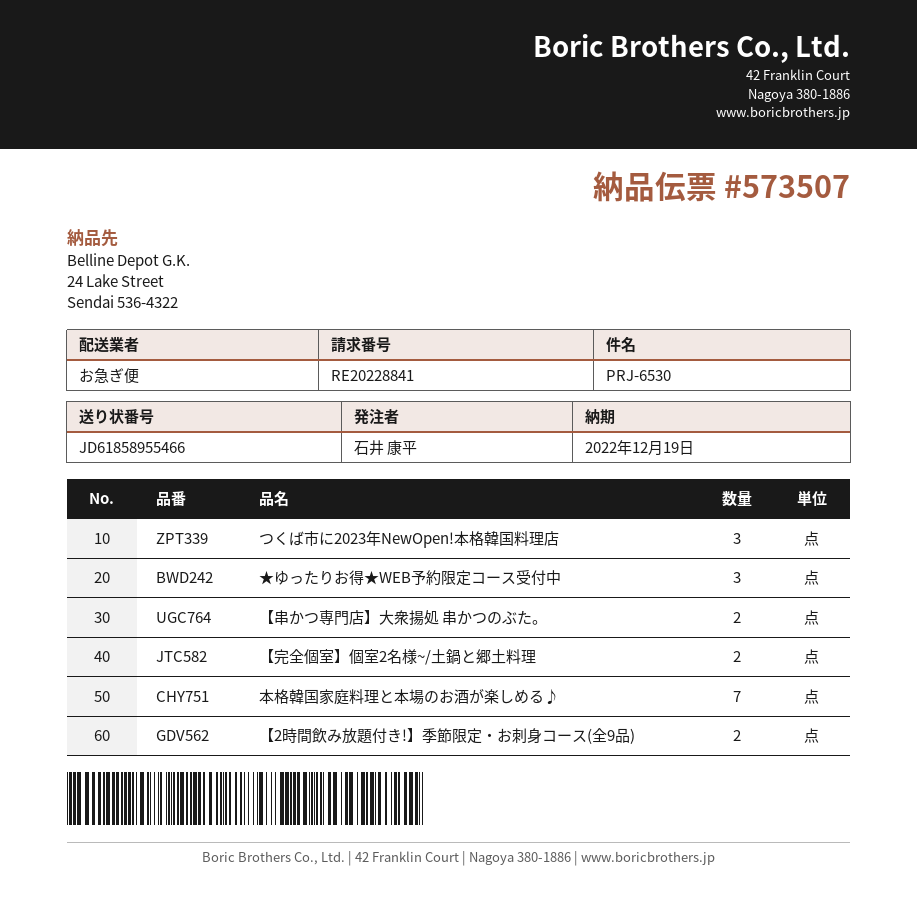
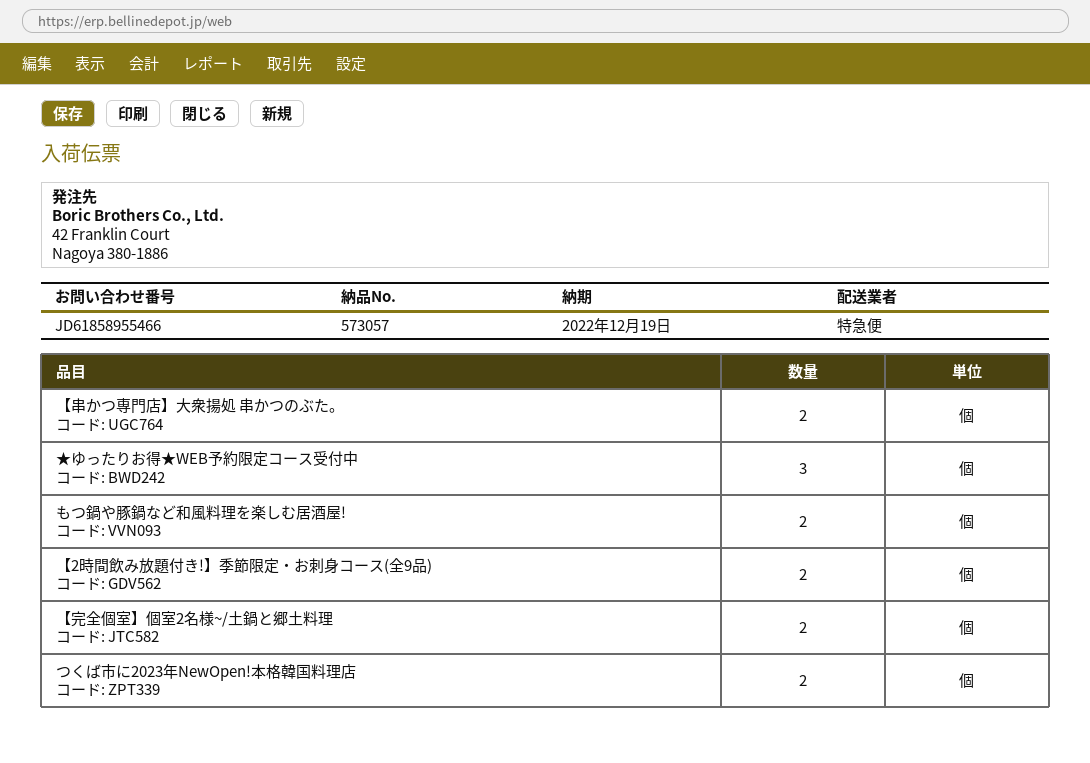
delivery note number: 573507 -> 573057
つくば市に2023年NewOpen!本格韓国料理店: 3 -> 2
本格韓国家庭料理と本場のお酒が楽しめる♪: 7 -> none
もつ鍋や豚鍋など和風料理を楽しむ居酒屋!: none -> 2

